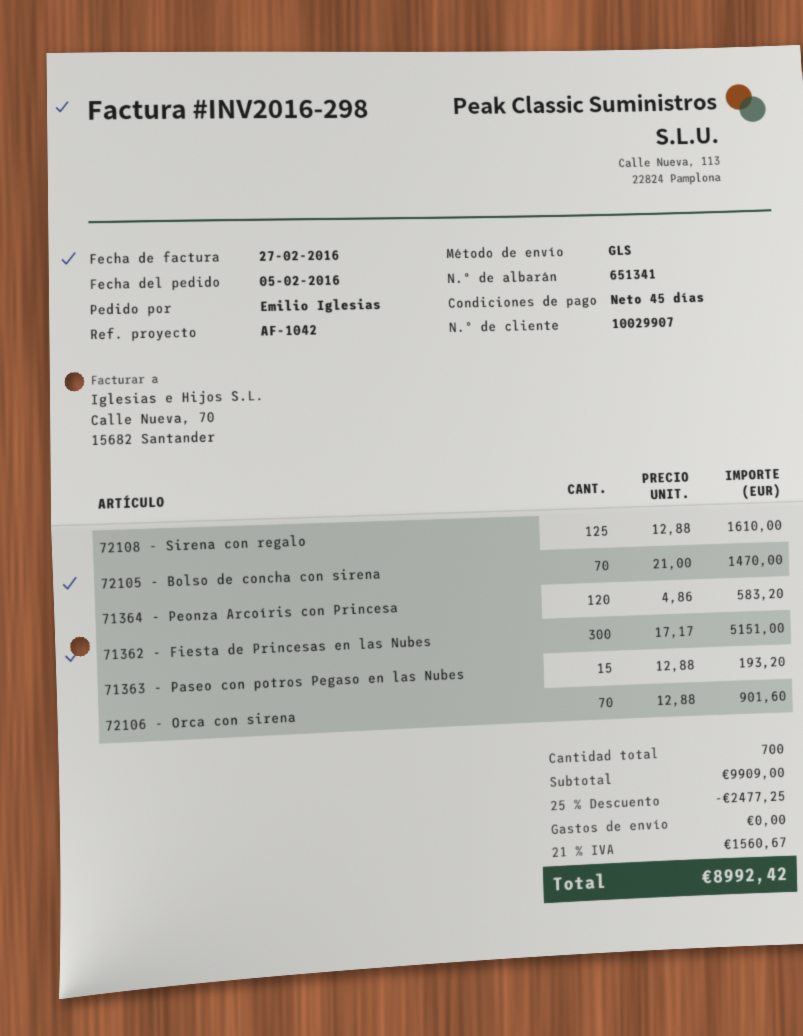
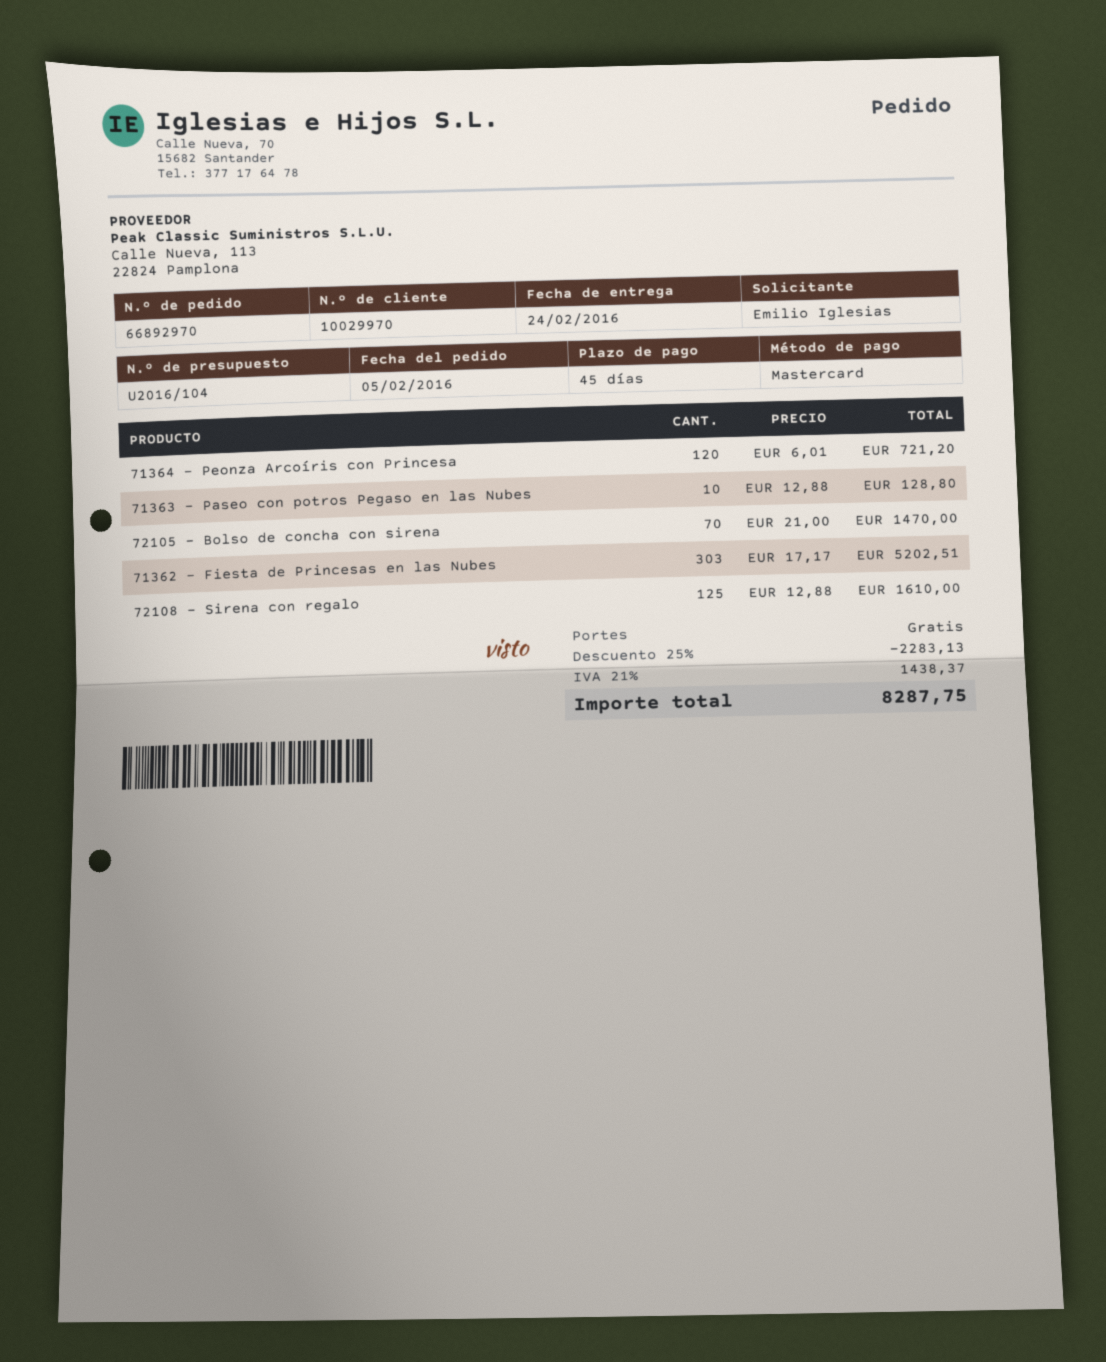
customer number: 10029907 -> 10029970
71364 - Peonza Arcoíris con Princesa: 120 x 4.86 = 583.20 -> 120 x 6.01 = 721.20
71362 - Fiesta de Princesas en las Nubes: 300 x 17.17 = 5151.00 -> 303 x 17.17 = 5202.51
71363 - Paseo con potros Pegaso en las Nubes: 15 x 12.88 = 193.20 -> 10 x 12.88 = 128.80
72106 - Orca con sirena: 70 x 12.88 = 901.60 -> none
discount: 25% = 2477.25 -> 25% = 2283.13
tax: 21% = 1560.67 -> 21% = 1438.37
total: 8992.42 -> 8287.75

